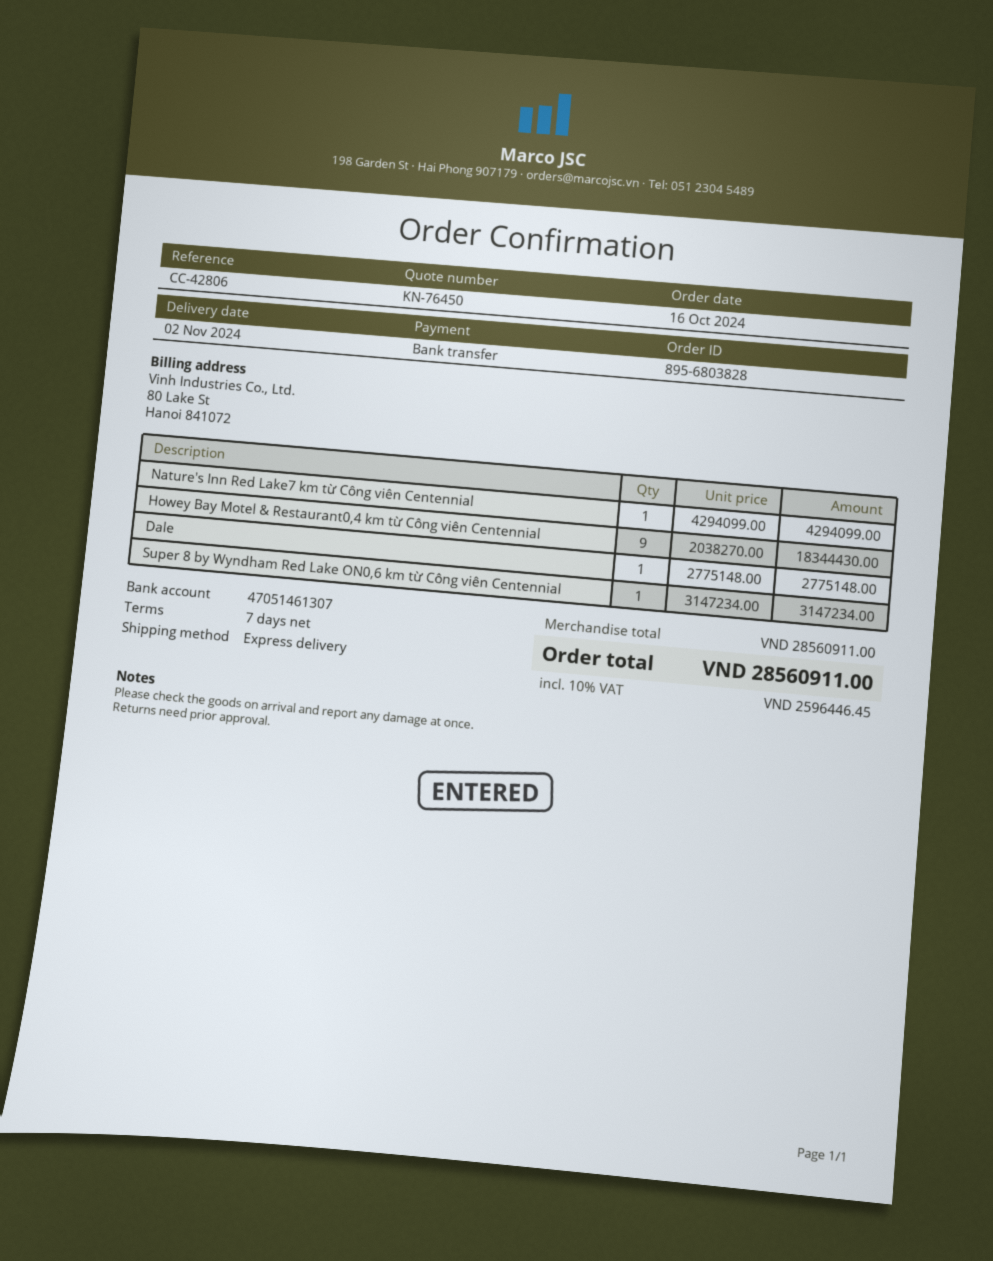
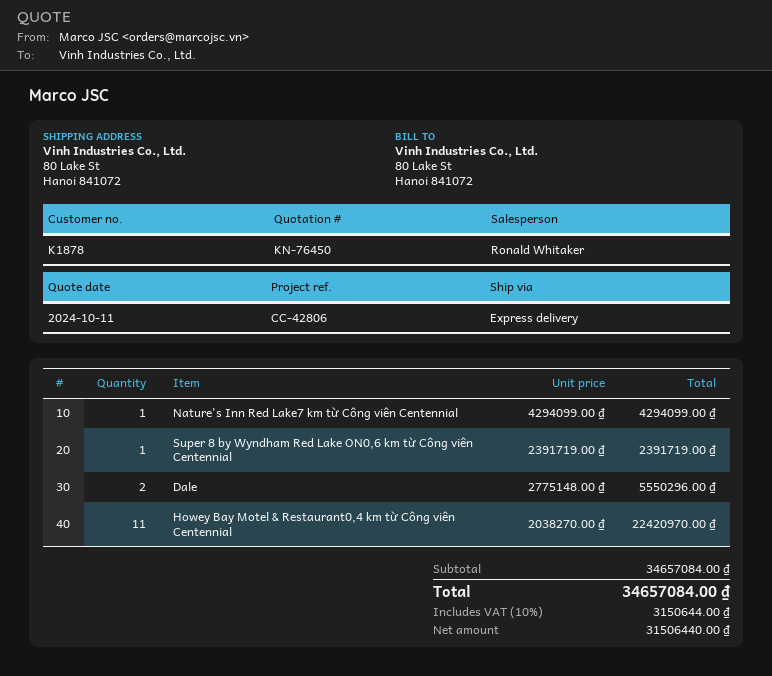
Howey Bay Motel & Restaurant0,4 km từ Công viên Centennial: 9 x 2038270.00 = 18344430.00 -> 11 x 2038270.00 = 22420970.00
Dale: 1 x 2775148.00 = 2775148.00 -> 2 x 2775148.00 = 5550296.00
Super 8 by Wyndham Red Lake ON0,6 km từ Công viên Centennial: 1 x 3147234.00 = 3147234.00 -> 1 x 2391719.00 = 2391719.00
subtotal: 28560911.00 -> 34657084.00
tax: 10% = 2596446.45 -> 10% = 3150644.00
total: 28560911.00 -> 34657084.00

